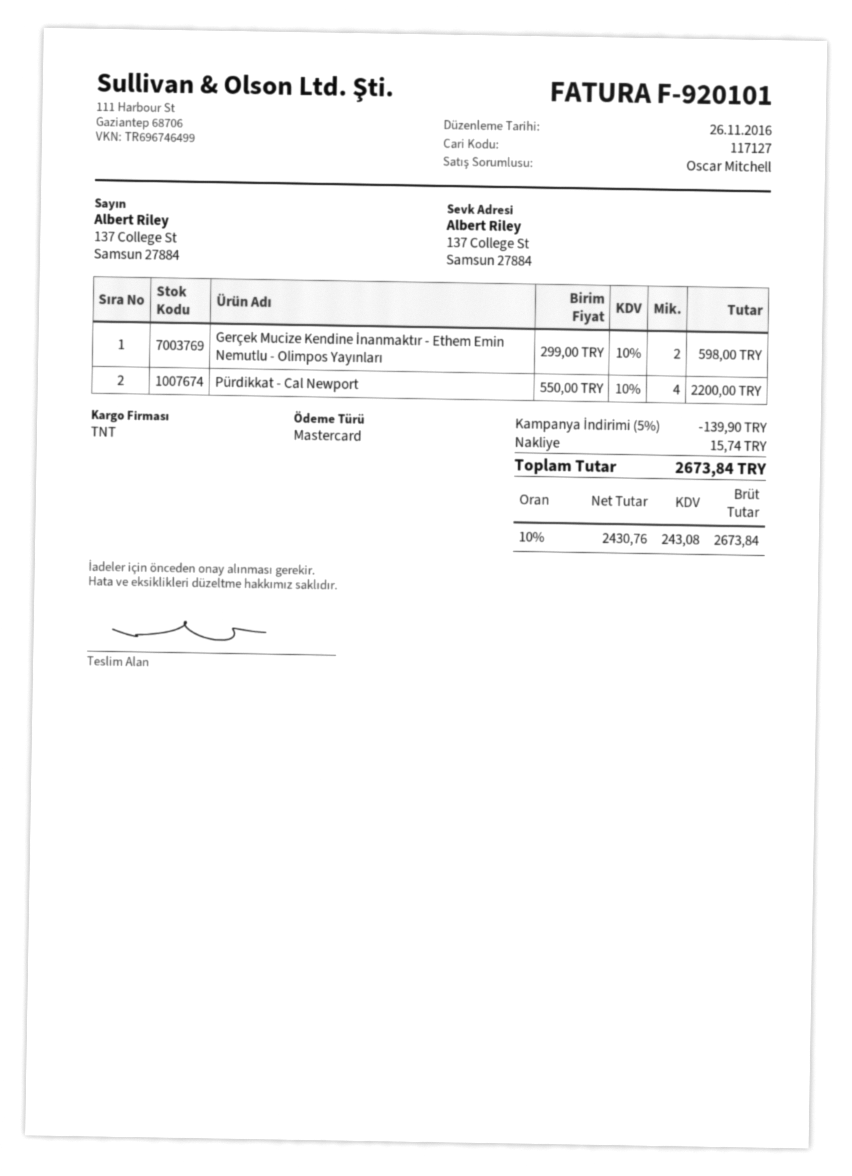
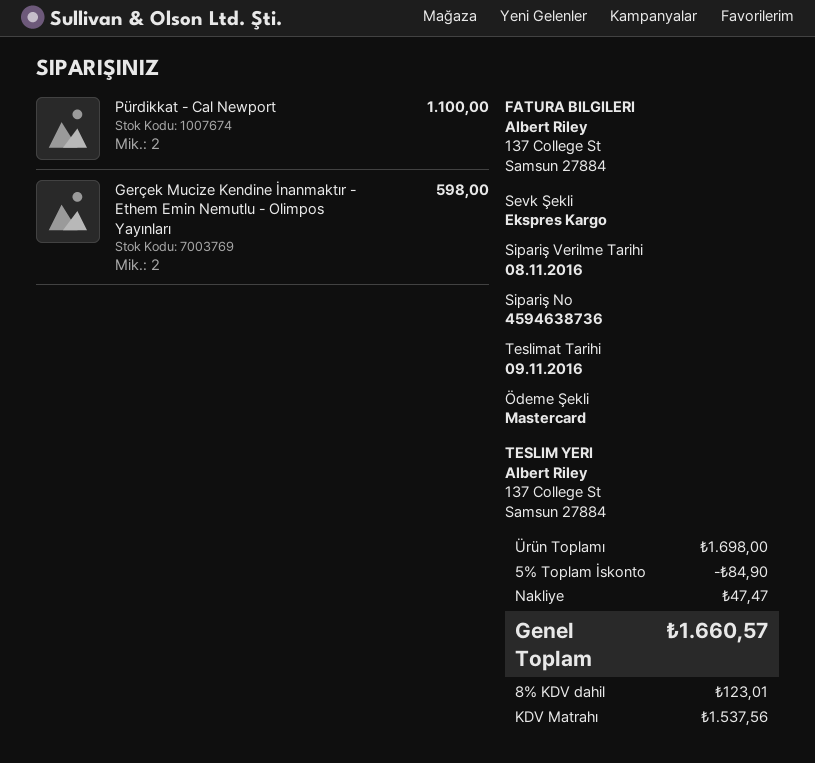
shipping method: TNT -> express
Pürdikkat - Cal Newport: 4 for 2200.00 -> 2 for 1100.00
discount: 5% = 139.90 -> 5% = 84.90
shipping: 15.74 -> 47.47
net: 2430.76 -> 1537.56
tax: 10% = 243.08 -> 8% = 123.01
total: 2673.84 -> 1660.57

